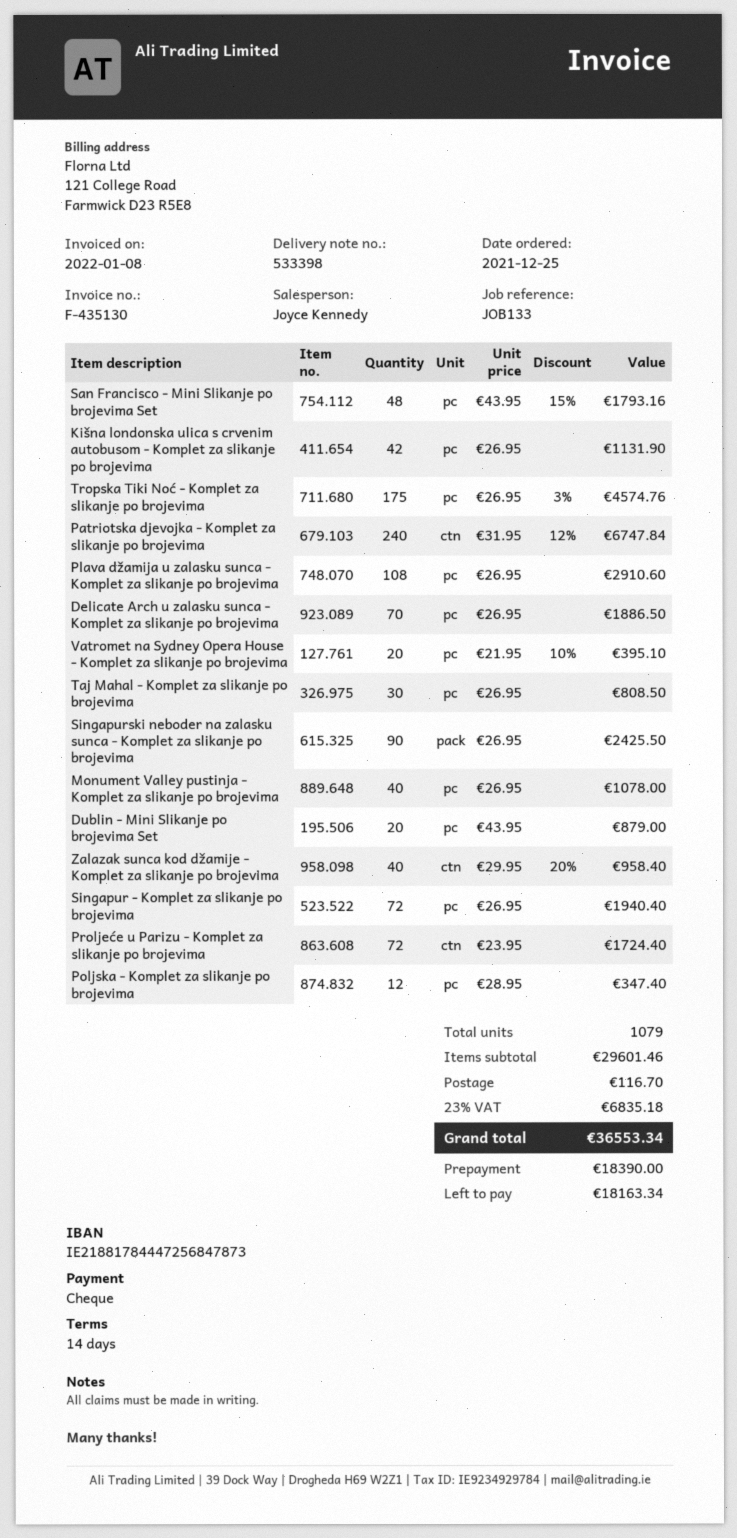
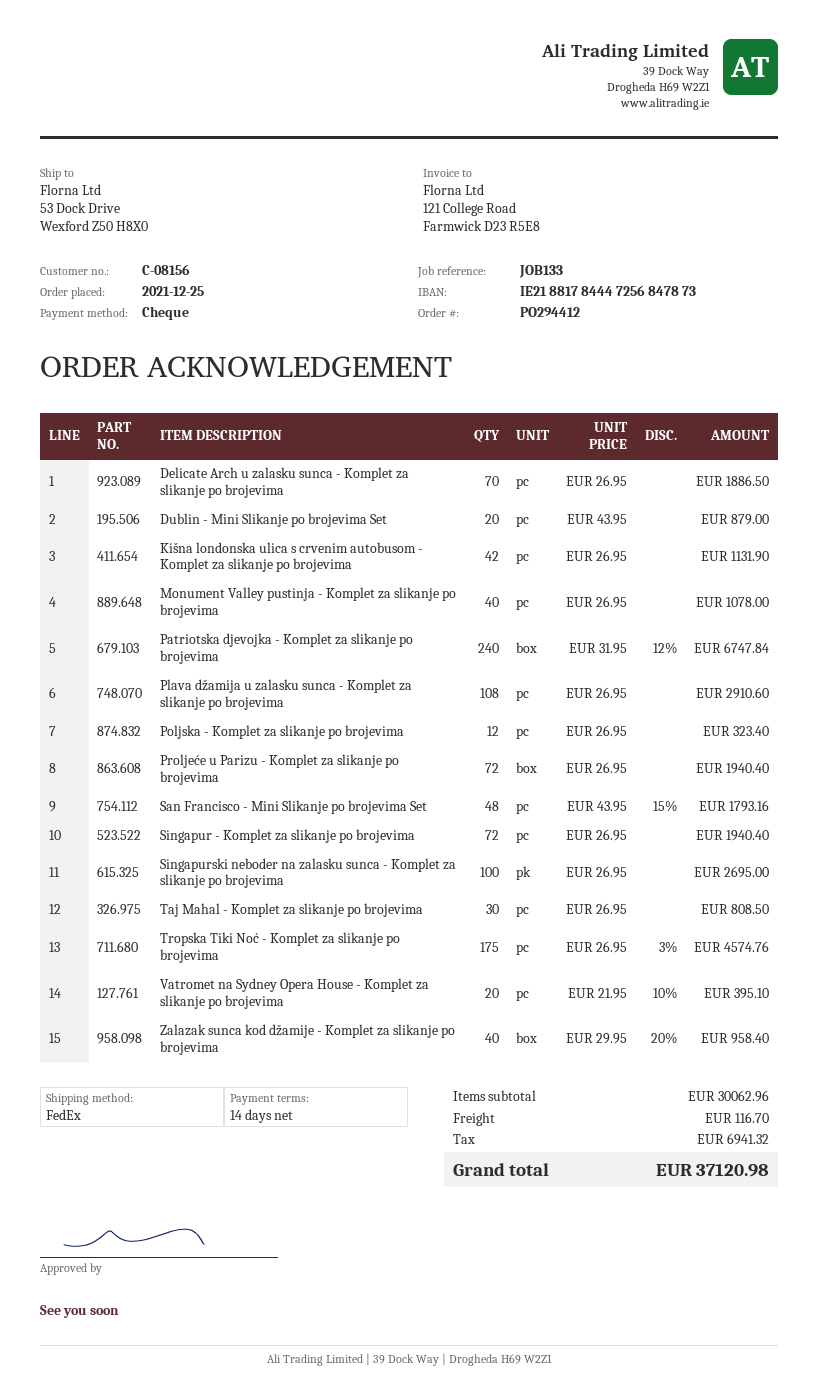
Singapurski neboder na zalasku sunca - Komplet za slikanje po brojevima: 90 x 26.95 = 2425.50 -> 100 x 26.95 = 2695.00
Proljeće u Parizu - Komplet za slikanje po brojevima: 72 x 23.95 = 1724.40 -> 72 x 26.95 = 1940.40
Poljska - Komplet za slikanje po brojevima: 12 x 28.95 = 347.40 -> 12 x 26.95 = 323.40
subtotal: 29601.46 -> 30062.96
tax: 6835.18 -> 6941.32
total: 36553.34 -> 37120.98

